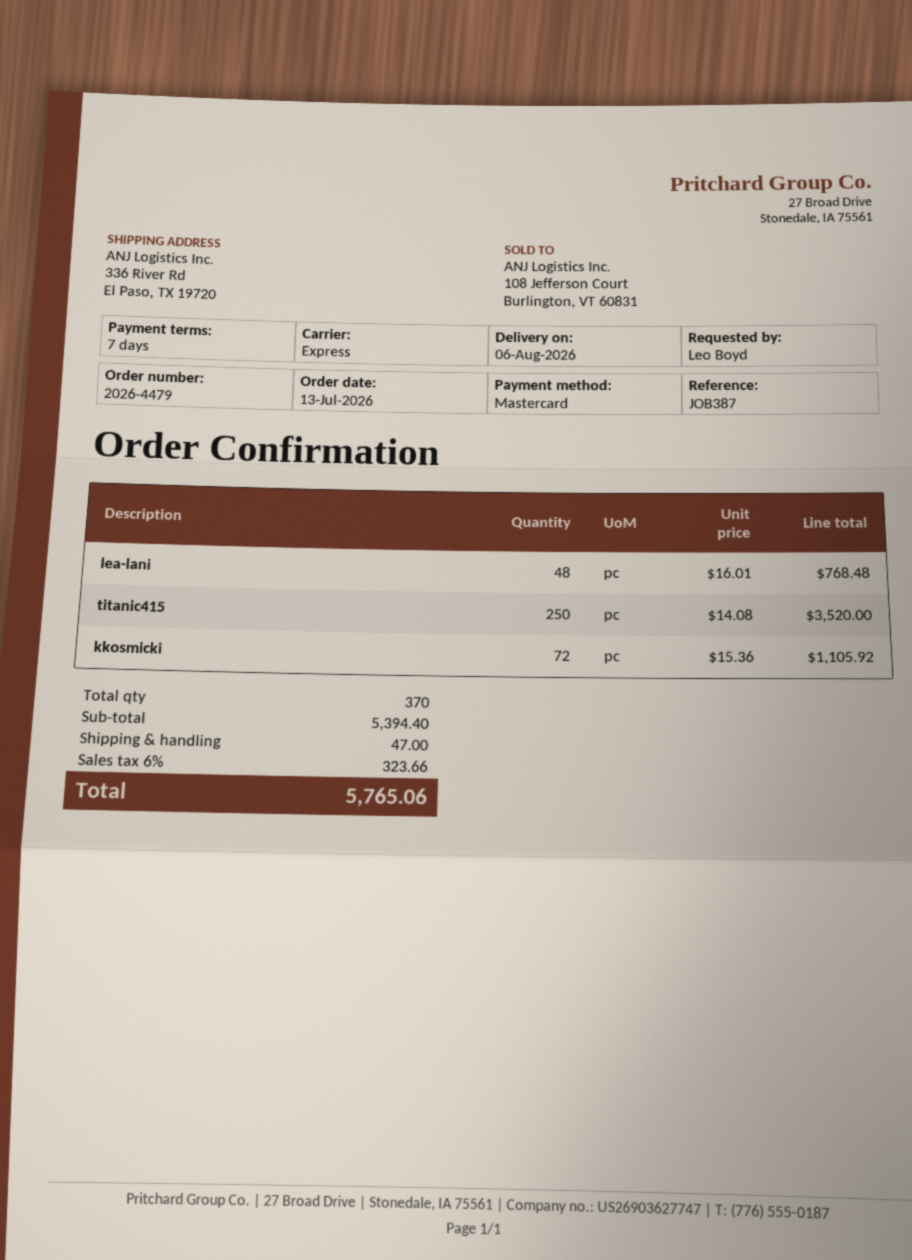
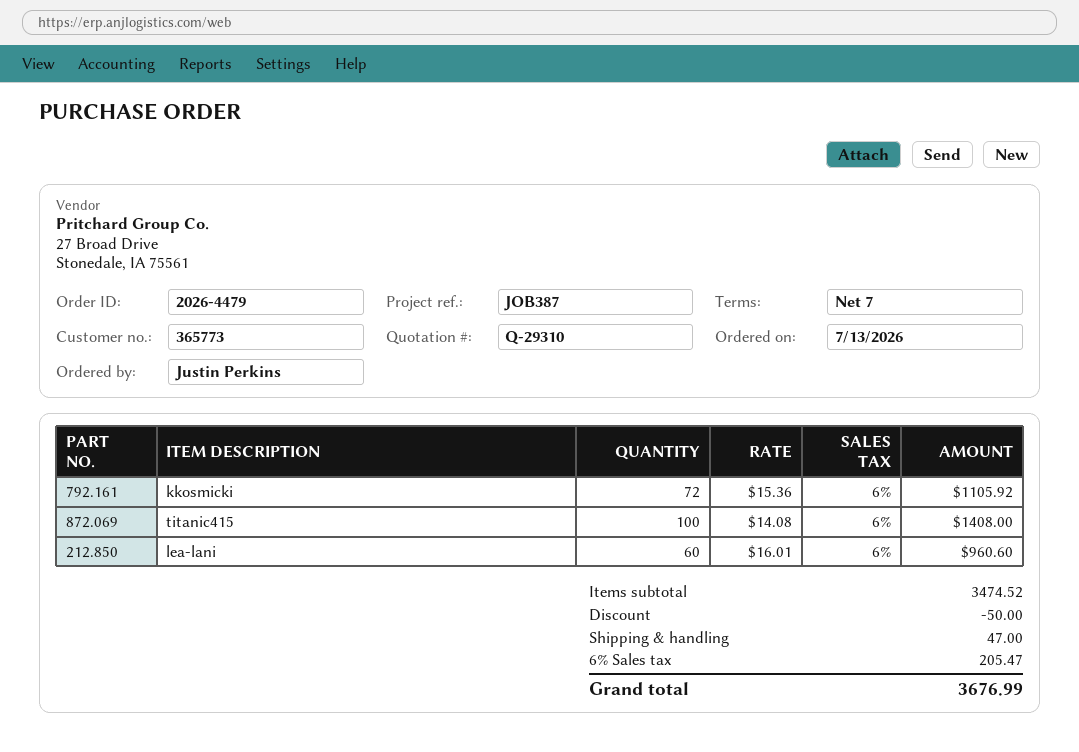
ordered by: Leo Boyd -> Justin Perkins
lea-lani: 48 x 16.01 = 768.48 -> 60 x 16.01 = 960.60
titanic415: 250 x 14.08 = 3520.00 -> 100 x 14.08 = 1408.00
subtotal: 5394.40 -> 3474.52
discount: none -> 50.00
tax: 6% = 323.66 -> 6% = 205.47
total: 5765.06 -> 3676.99

